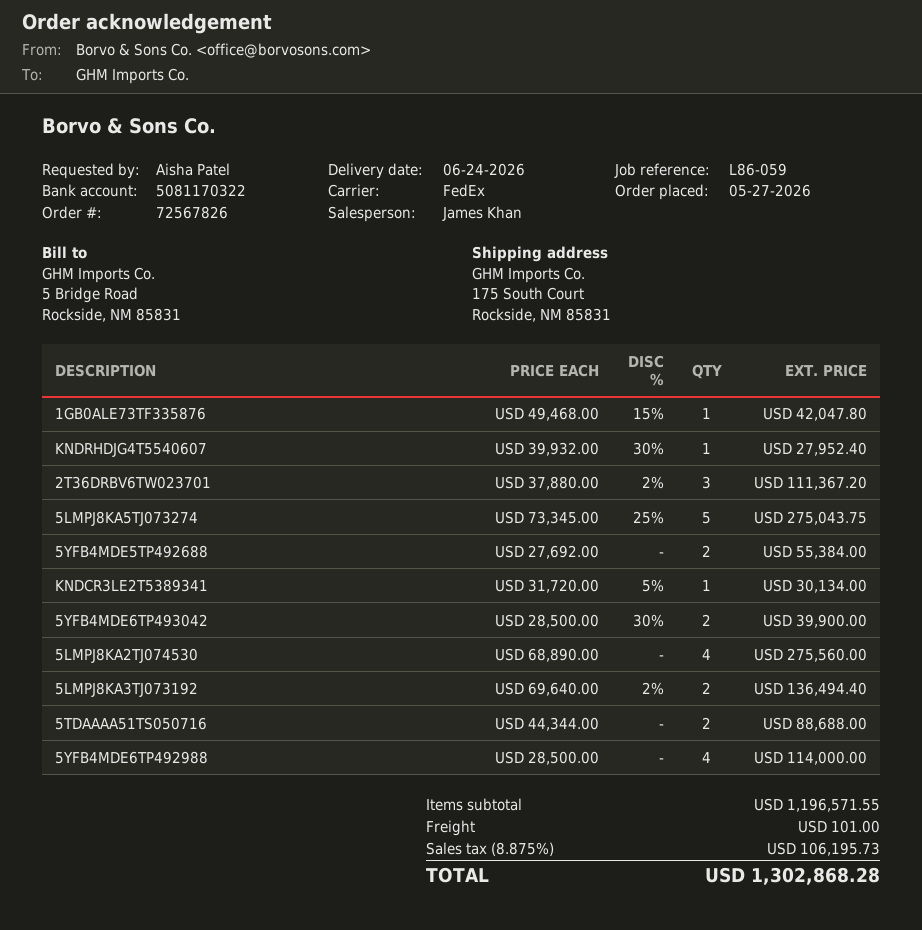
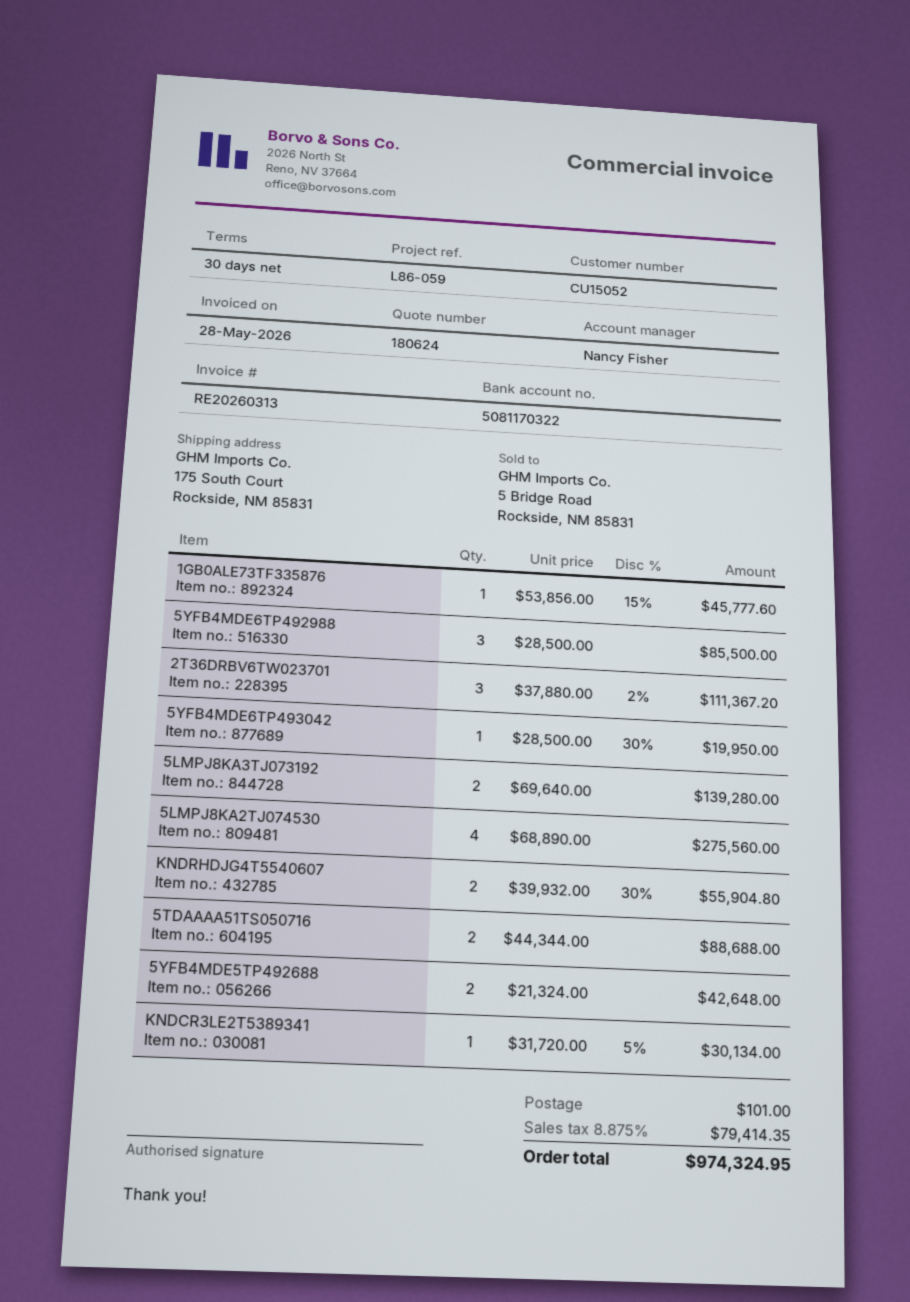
sales rep: James Khan -> Nancy Fisher
1GB0ALE73TF335876: 1 x 49468.00 - 15% = 42047.80 -> 1 x 53856.00 - 15% = 45777.60
KNDRHDJG4T5540607: 1 x 39932.00 - 30% = 27952.40 -> 2 x 39932.00 - 30% = 55904.80
5LMPJ8KA5TJ073274: 5 x 73345.00 - 25% = 275043.75 -> none
5YFB4MDE5TP492688: 2 x 27692.00 = 55384.00 -> 2 x 21324.00 = 42648.00
5YFB4MDE6TP493042: 2 x 28500.00 - 30% = 39900.00 -> 1 x 28500.00 - 30% = 19950.00
5LMPJ8KA3TJ073192: 2 x 69640.00 - 2% = 136494.40 -> 2 x 69640.00 = 139280.00
5YFB4MDE6TP492988: 4 x 28500.00 = 114000.00 -> 3 x 28500.00 = 85500.00
tax: 8.875% = 106195.73 -> 8.875% = 79414.35
total: 1302868.28 -> 974324.95

